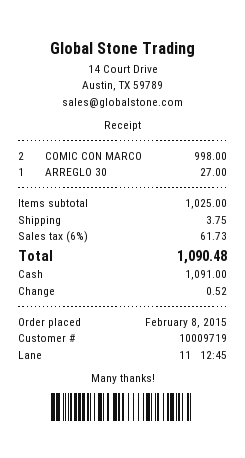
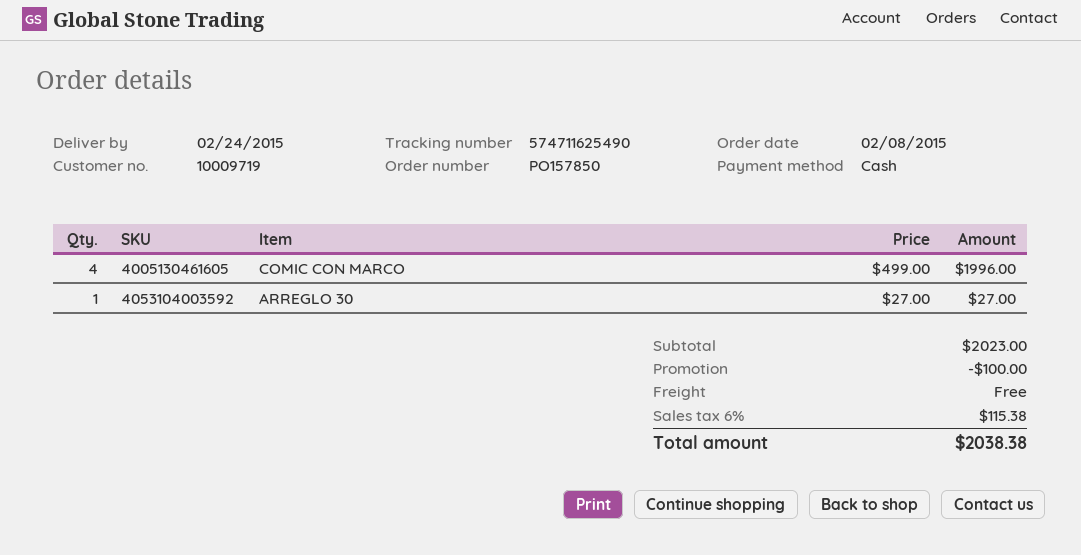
COMIC CON MARCO: 2 for 998.00 -> 4 for 1996.00
subtotal: 1025.00 -> 2023.00
discount: none -> 100.00
shipping: 3.75 -> 0.00
tax: 6% = 61.73 -> 6% = 115.38
total: 1090.48 -> 2038.38

